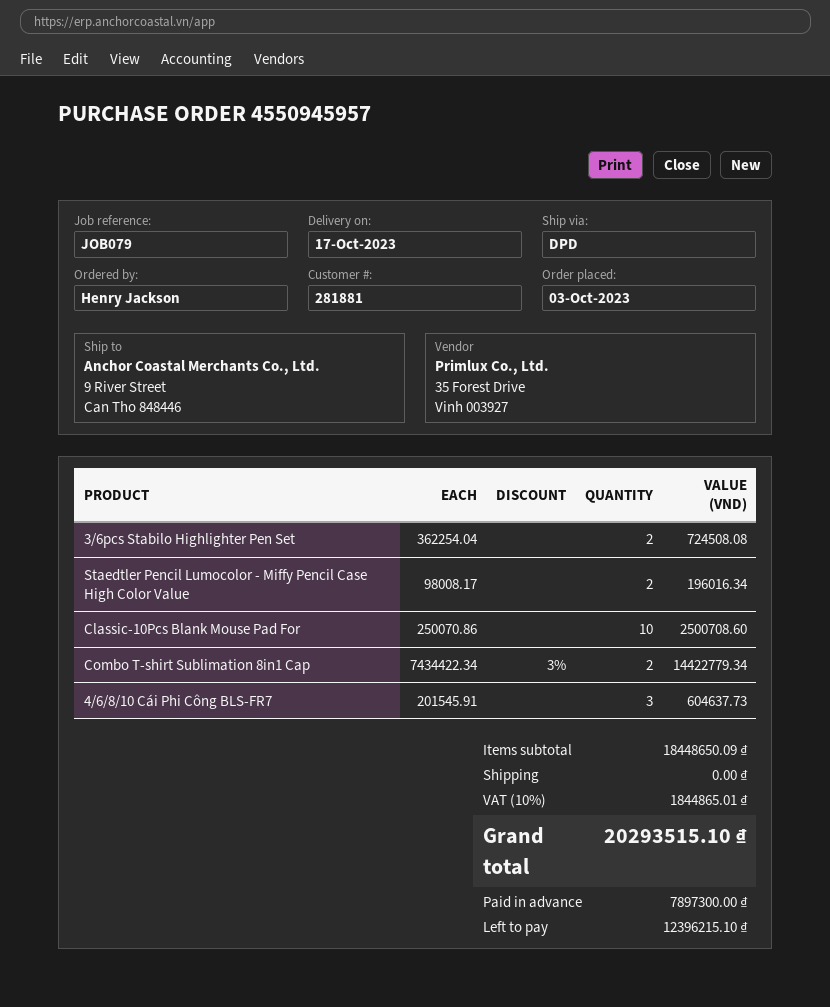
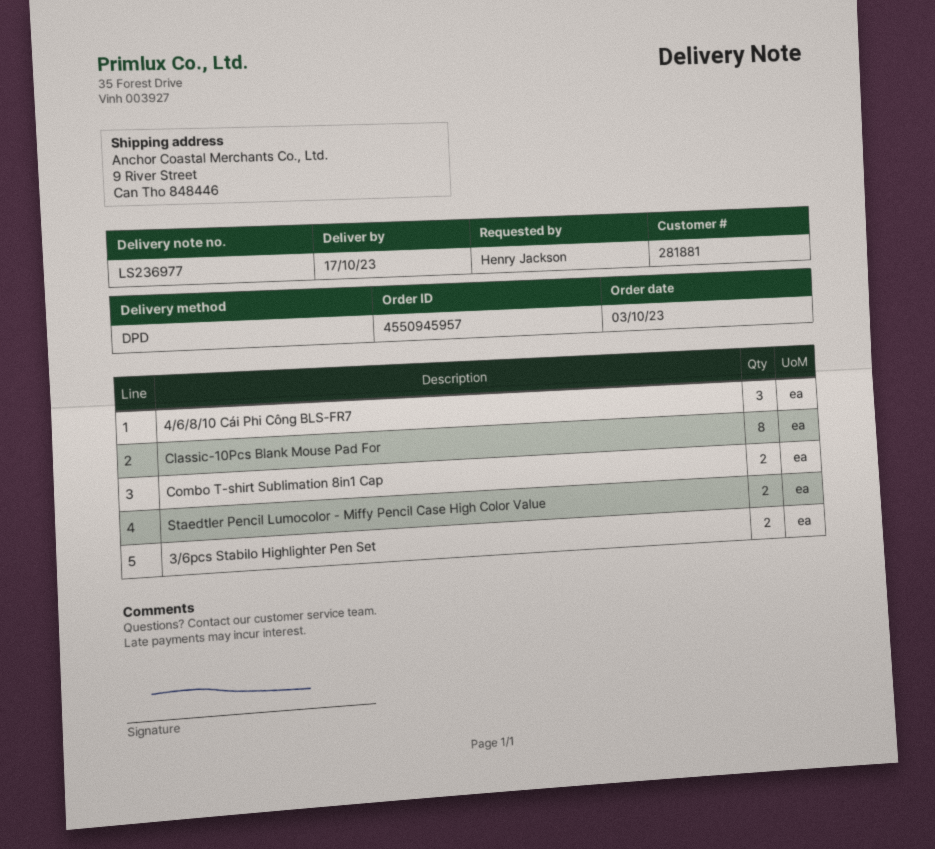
Classic-10Pcs Blank Mouse Pad For: 10 -> 8

